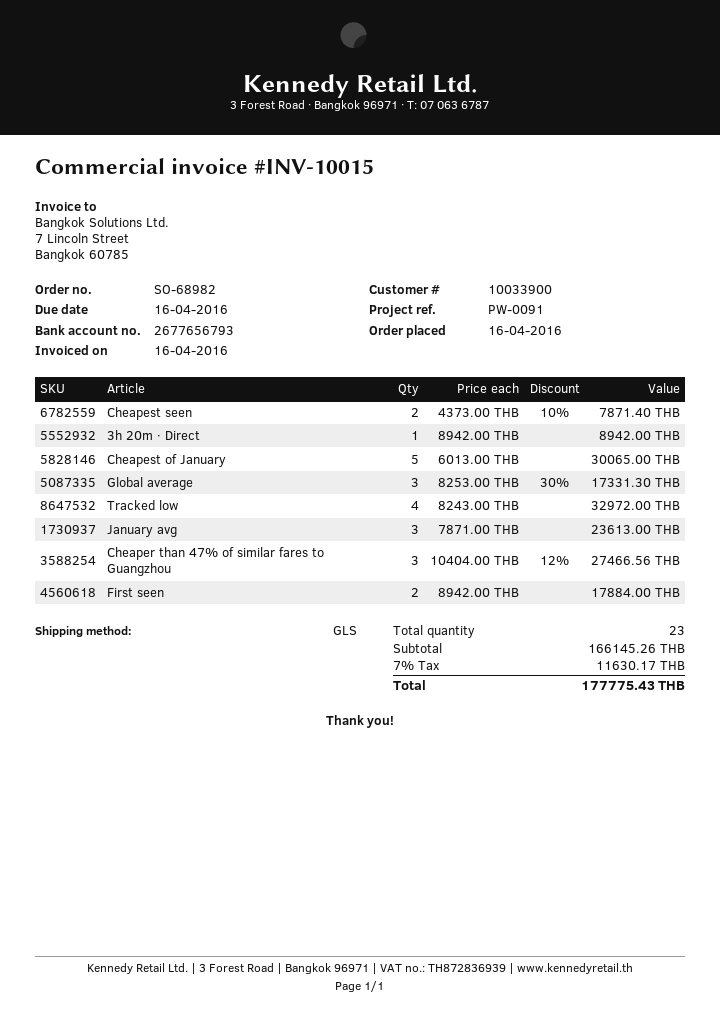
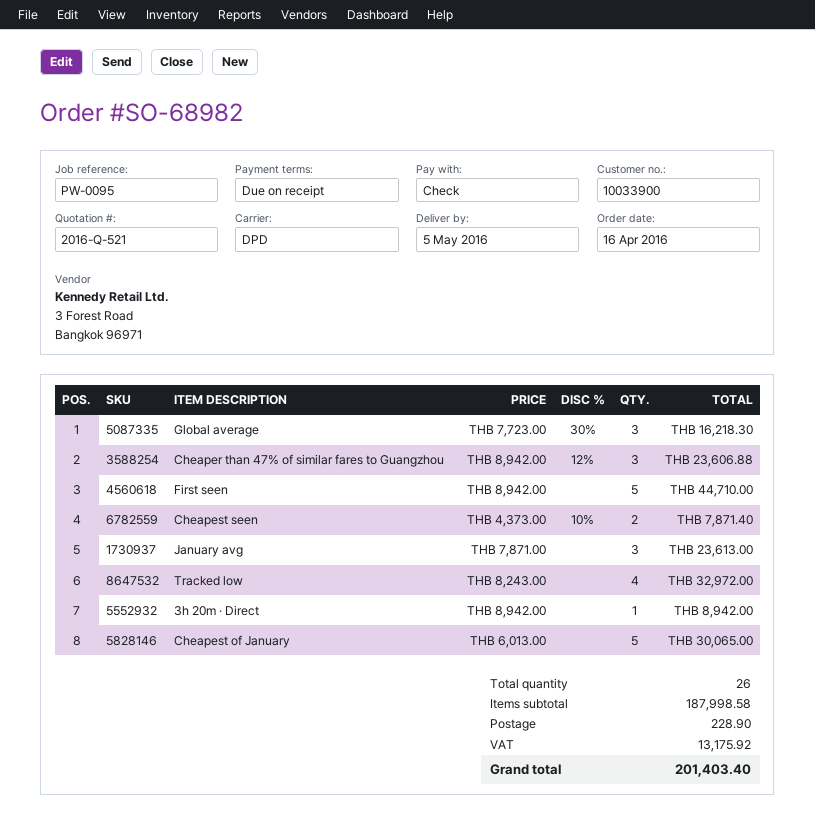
reference: PW-0091 -> PW-0095
shipping method: GLS -> DPD
Global average: 3 x 8253.00 - 30% = 17331.30 -> 3 x 7723.00 - 30% = 16218.30
Cheaper than 47% of similar fares to Guangzhou: 3 x 10404.00 - 12% = 27466.56 -> 3 x 8942.00 - 12% = 23606.88
First seen: 2 x 8942.00 = 17884.00 -> 5 x 8942.00 = 44710.00
total quantity: 23 -> 26
subtotal: 166145.26 -> 187998.58
shipping: none -> 228.90
tax: 11630.17 -> 13175.92
total: 177775.43 -> 201403.40

